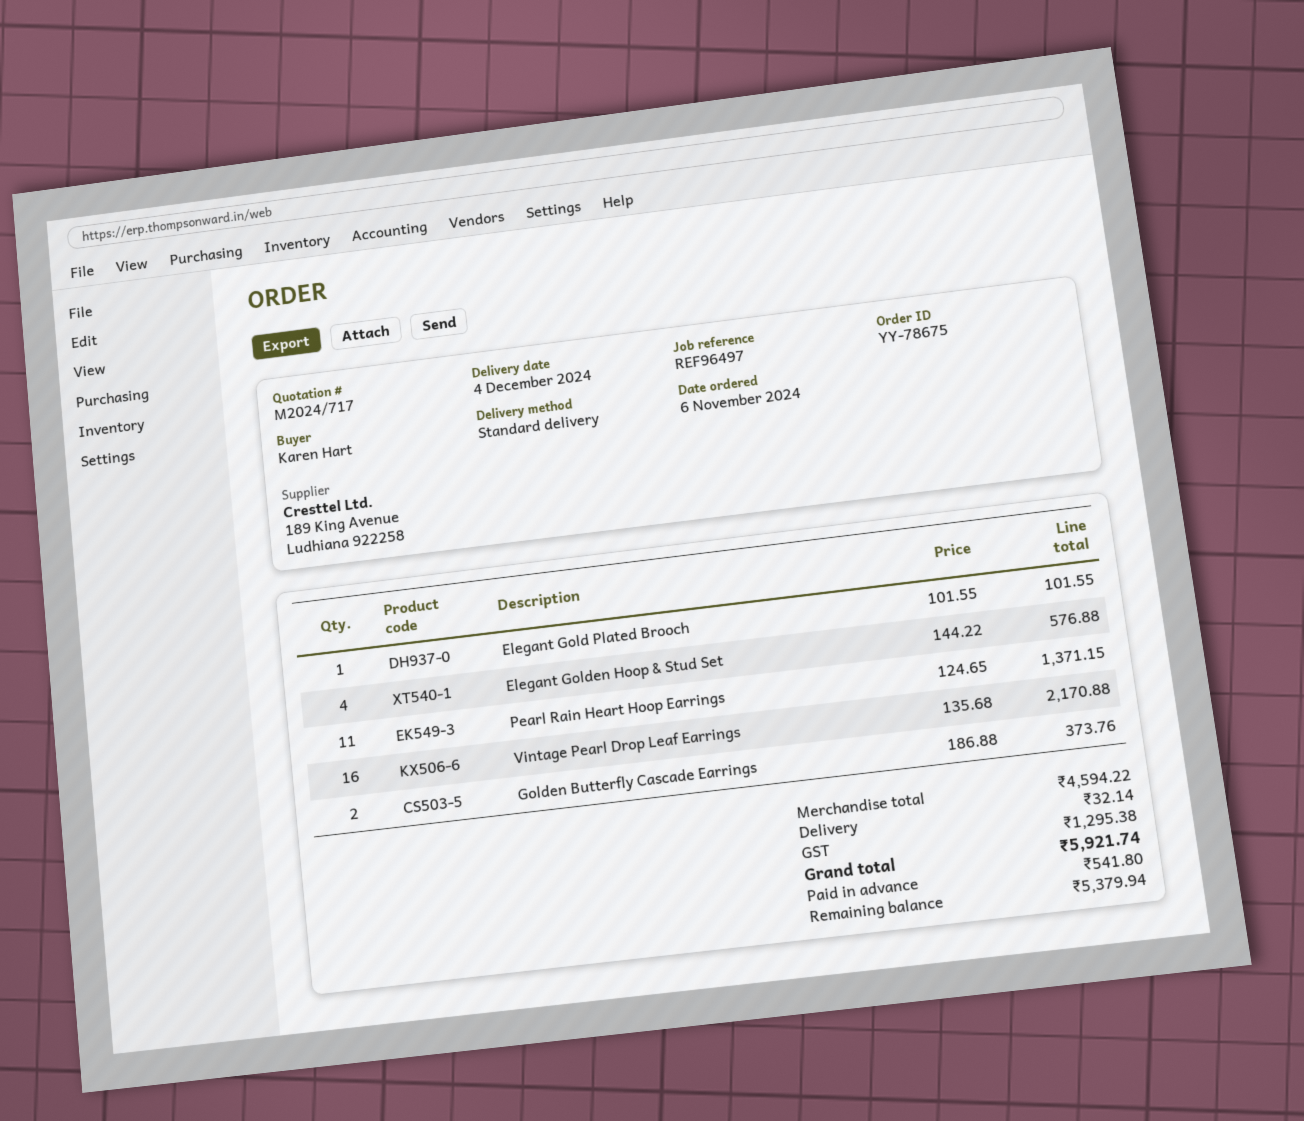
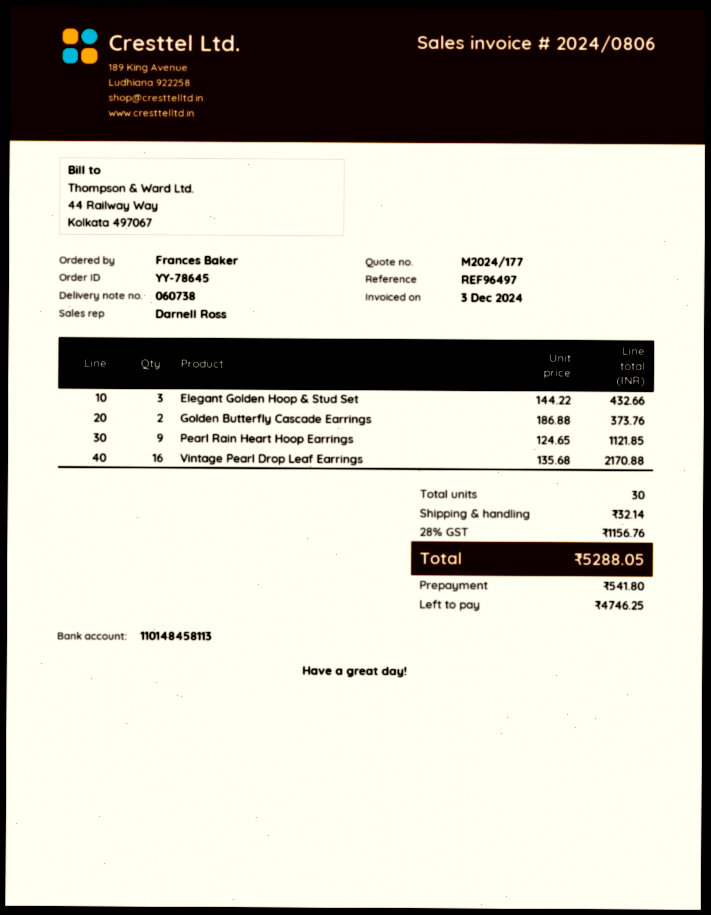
quote number: M2024/717 -> M2024/177
order number: YY-78675 -> YY-78645
ordered by: Karen Hart -> Frances Baker
Elegant Gold Plated Brooch: 1 x 101.55 = 101.55 -> none
Elegant Golden Hoop & Stud Set: 4 x 144.22 = 576.88 -> 3 x 144.22 = 432.66
Pearl Rain Heart Hoop Earrings: 11 x 124.65 = 1371.15 -> 9 x 124.65 = 1121.85
tax: 1295.38 -> 1156.76
total: 5921.74 -> 5288.05
balance: 5379.94 -> 4746.25

